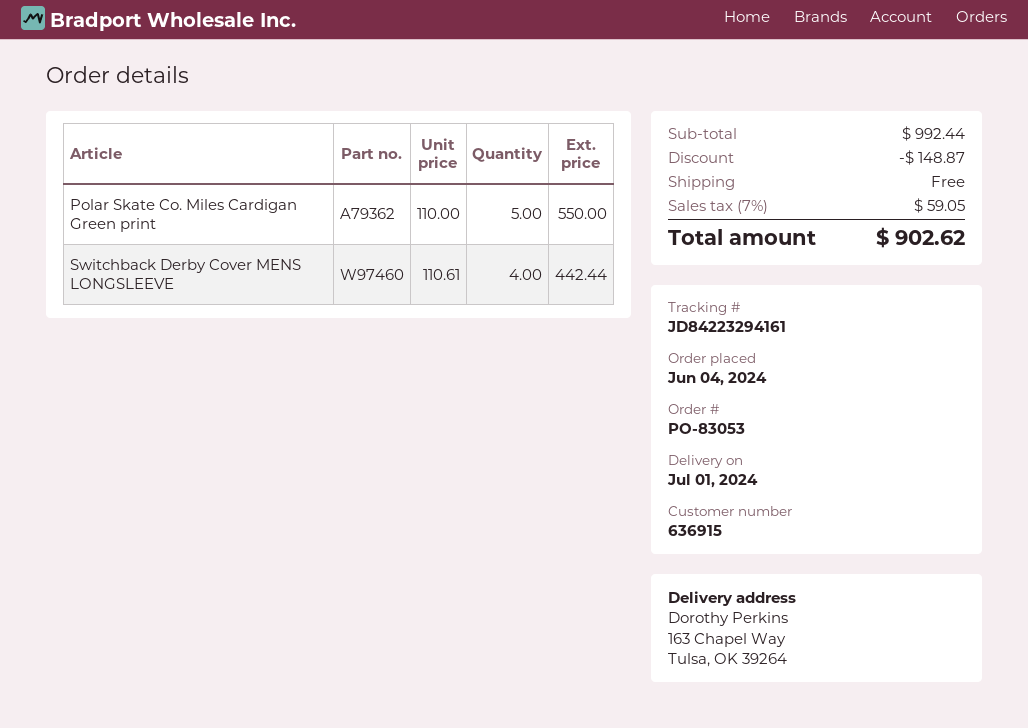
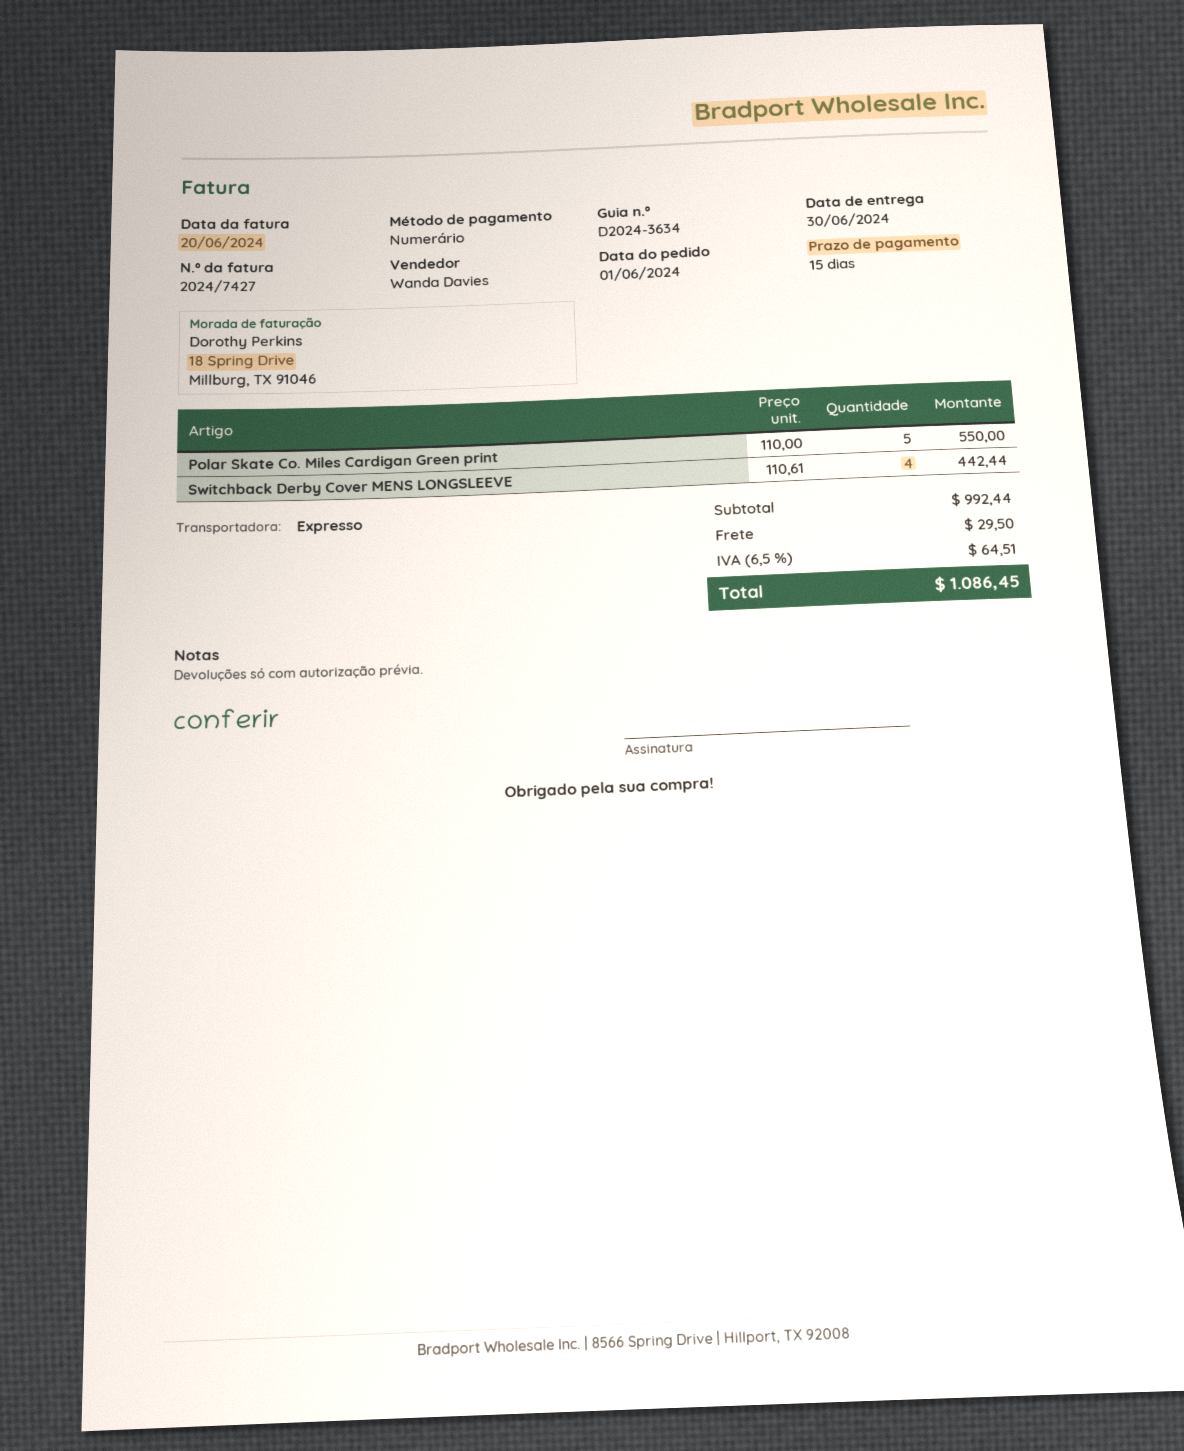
order date: 2024-06-04 -> 2024-06-01
delivery date: 2024-07-01 -> 2024-06-30
discount: 148.87 -> none
shipping: 0.00 -> 29.50
tax: 7% = 59.05 -> 6.5% = 64.51
total: 902.62 -> 1086.45

